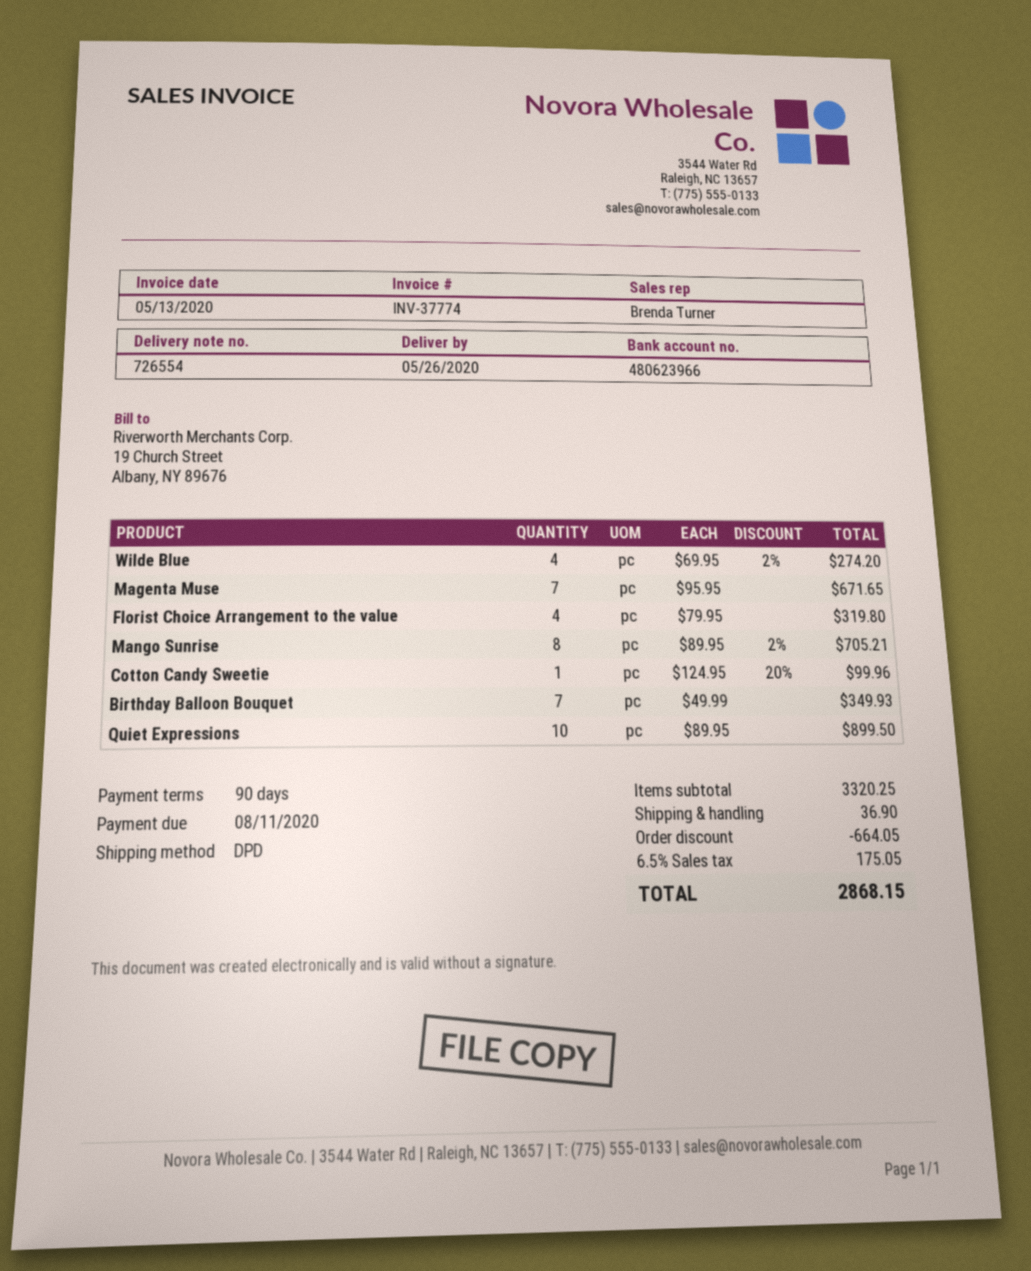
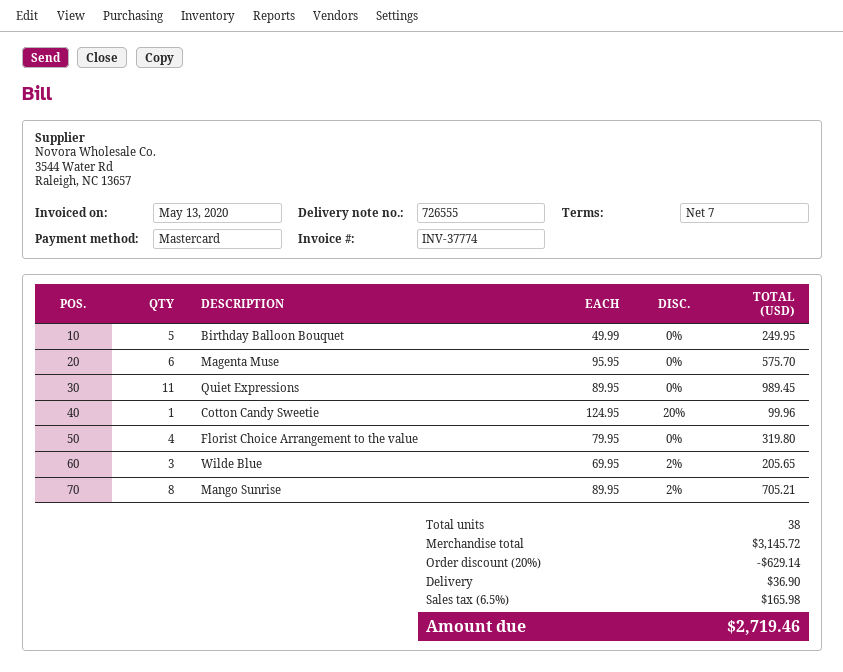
delivery note number: 726554 -> 726555
payment terms: 90 days -> 7 days
Wilde Blue: 4 x 69.95 - 2% = 274.20 -> 3 x 69.95 - 2% = 205.65
Magenta Muse: 7 x 95.95 = 671.65 -> 6 x 95.95 = 575.70
Birthday Balloon Bouquet: 7 x 49.99 = 349.93 -> 5 x 49.99 = 249.95
Quiet Expressions: 10 x 89.95 = 899.50 -> 11 x 89.95 = 989.45
subtotal: 3320.25 -> 3145.72
discount: 664.05 -> 629.14
tax: 6.5% = 175.05 -> 6.5% = 165.98
total: 2868.15 -> 2719.46

